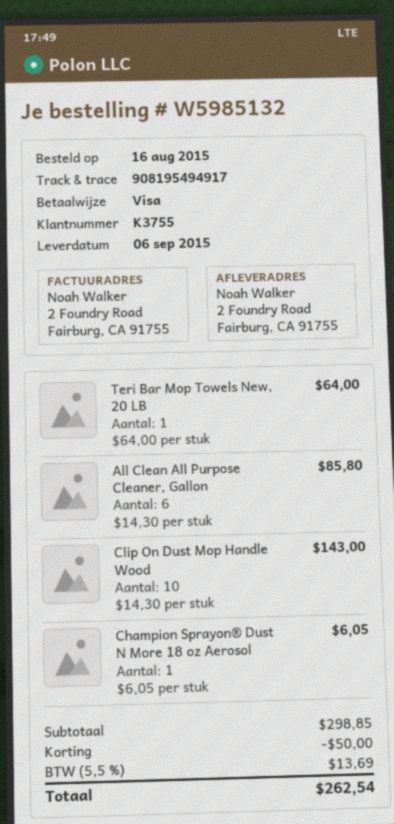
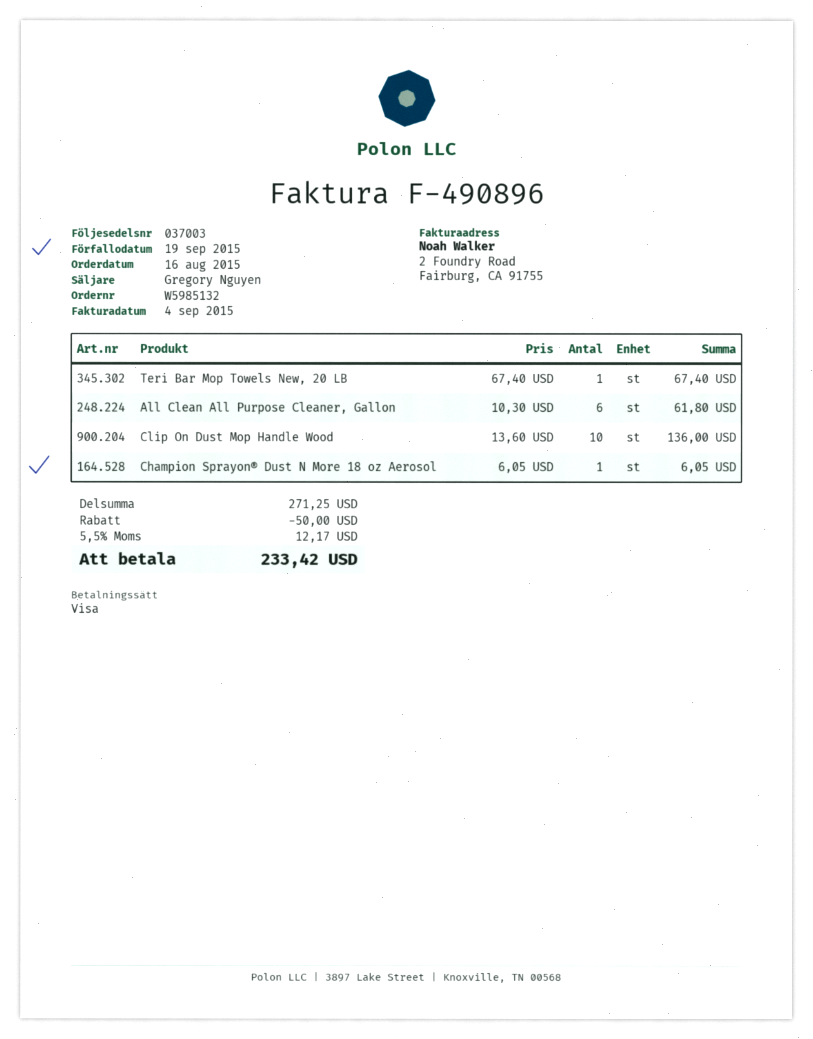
Teri Bar Mop Towels New, 20 LB: 1 x 64.00 = 64.00 -> 1 x 67.40 = 67.40
All Clean All Purpose Cleaner, Gallon: 6 x 14.30 = 85.80 -> 6 x 10.30 = 61.80
Clip On Dust Mop Handle Wood: 10 x 14.30 = 143.00 -> 10 x 13.60 = 136.00
subtotal: 298.85 -> 271.25
tax: 5.5% = 13.69 -> 5.5% = 12.17
total: 262.54 -> 233.42

